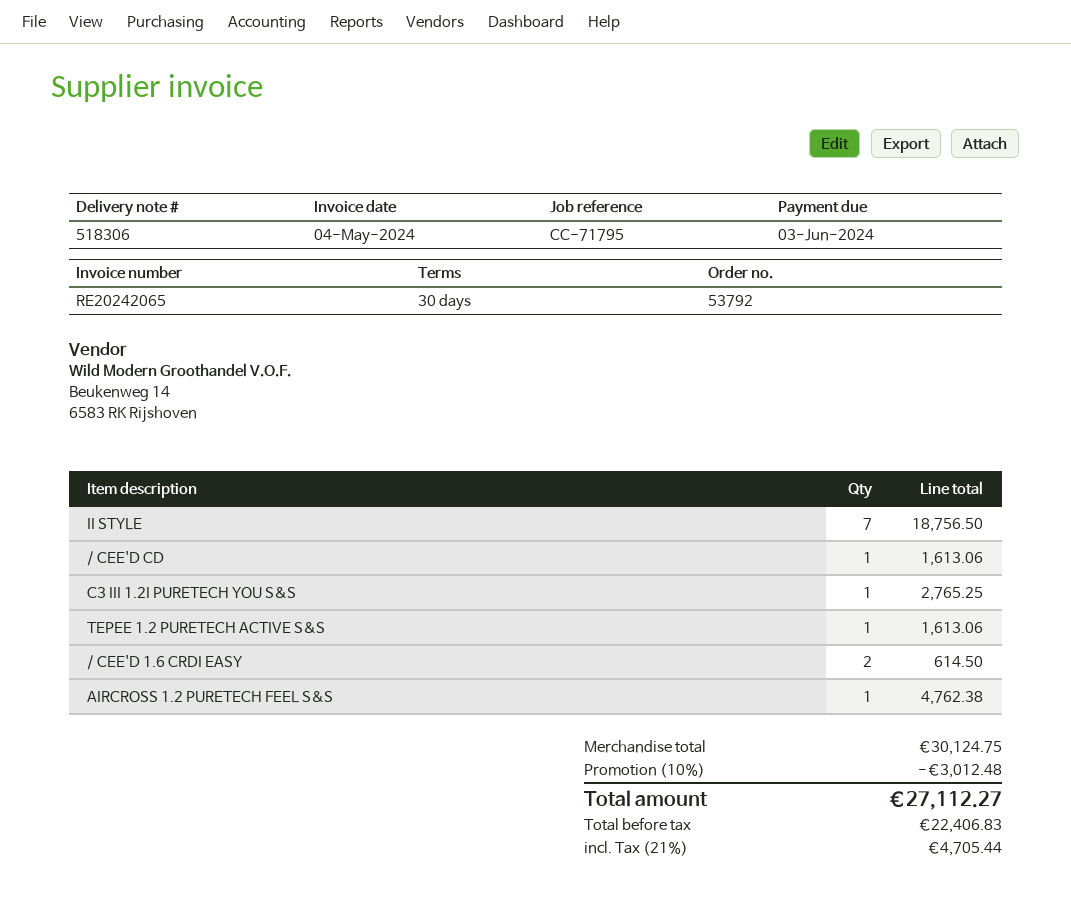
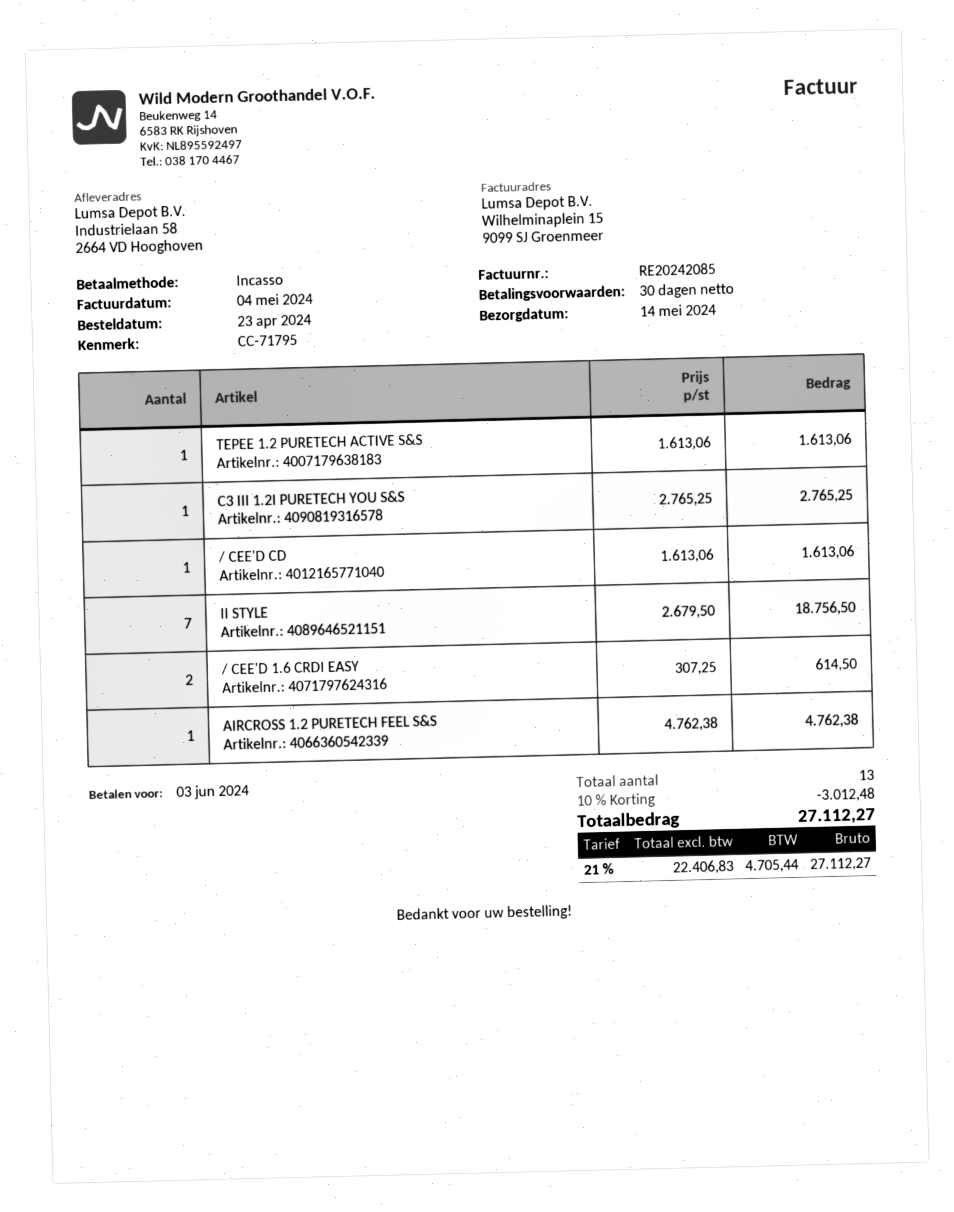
invoice number: RE20242065 -> RE20242085

